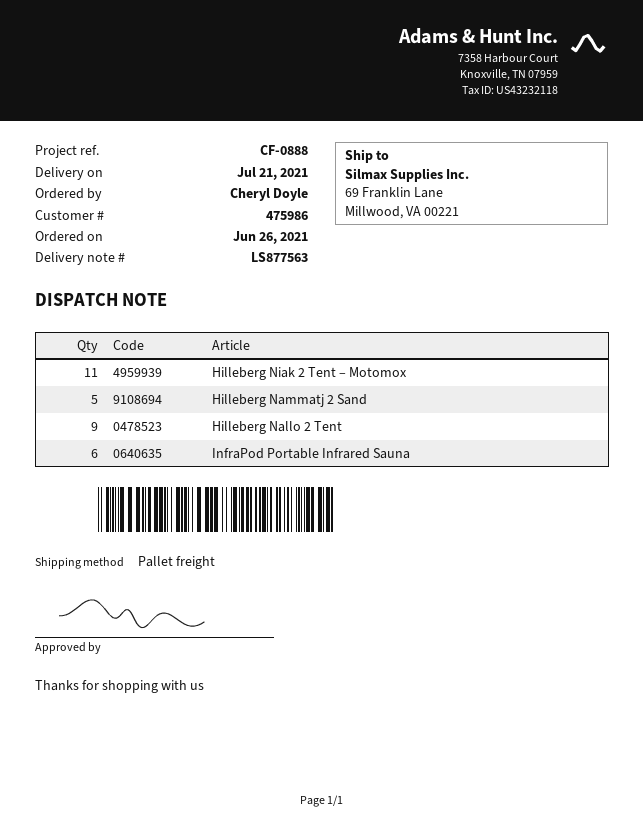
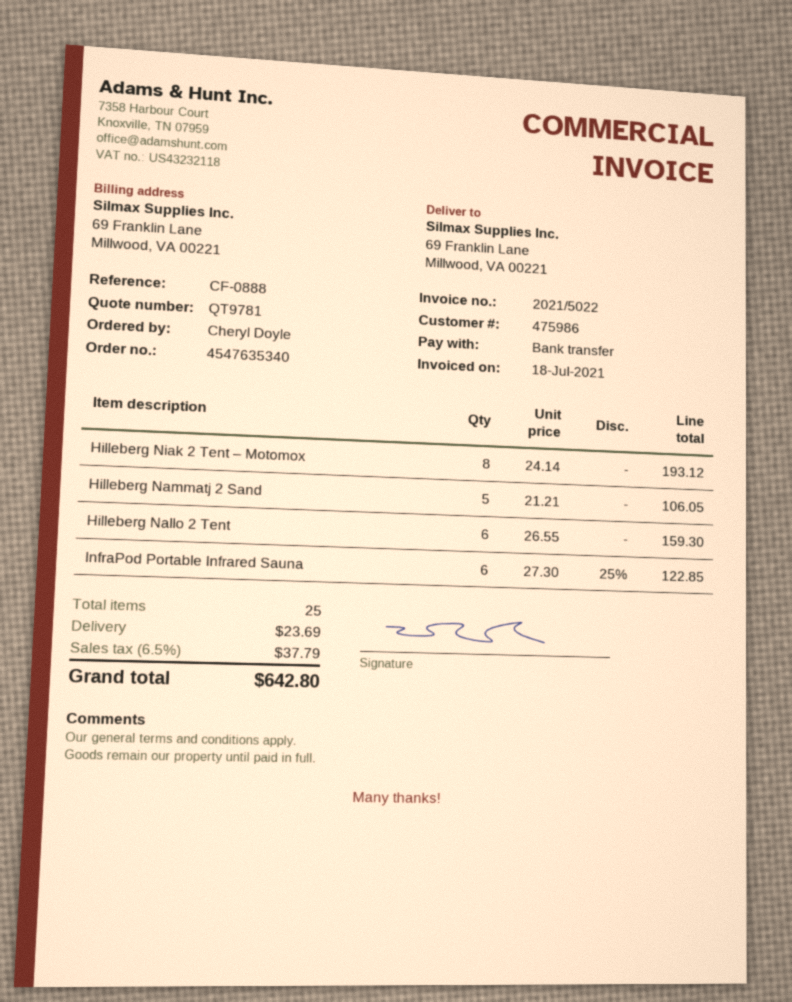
Hilleberg Niak 2 Tent – Motomox: 11 -> 8
Hilleberg Nallo 2 Tent: 9 -> 6

